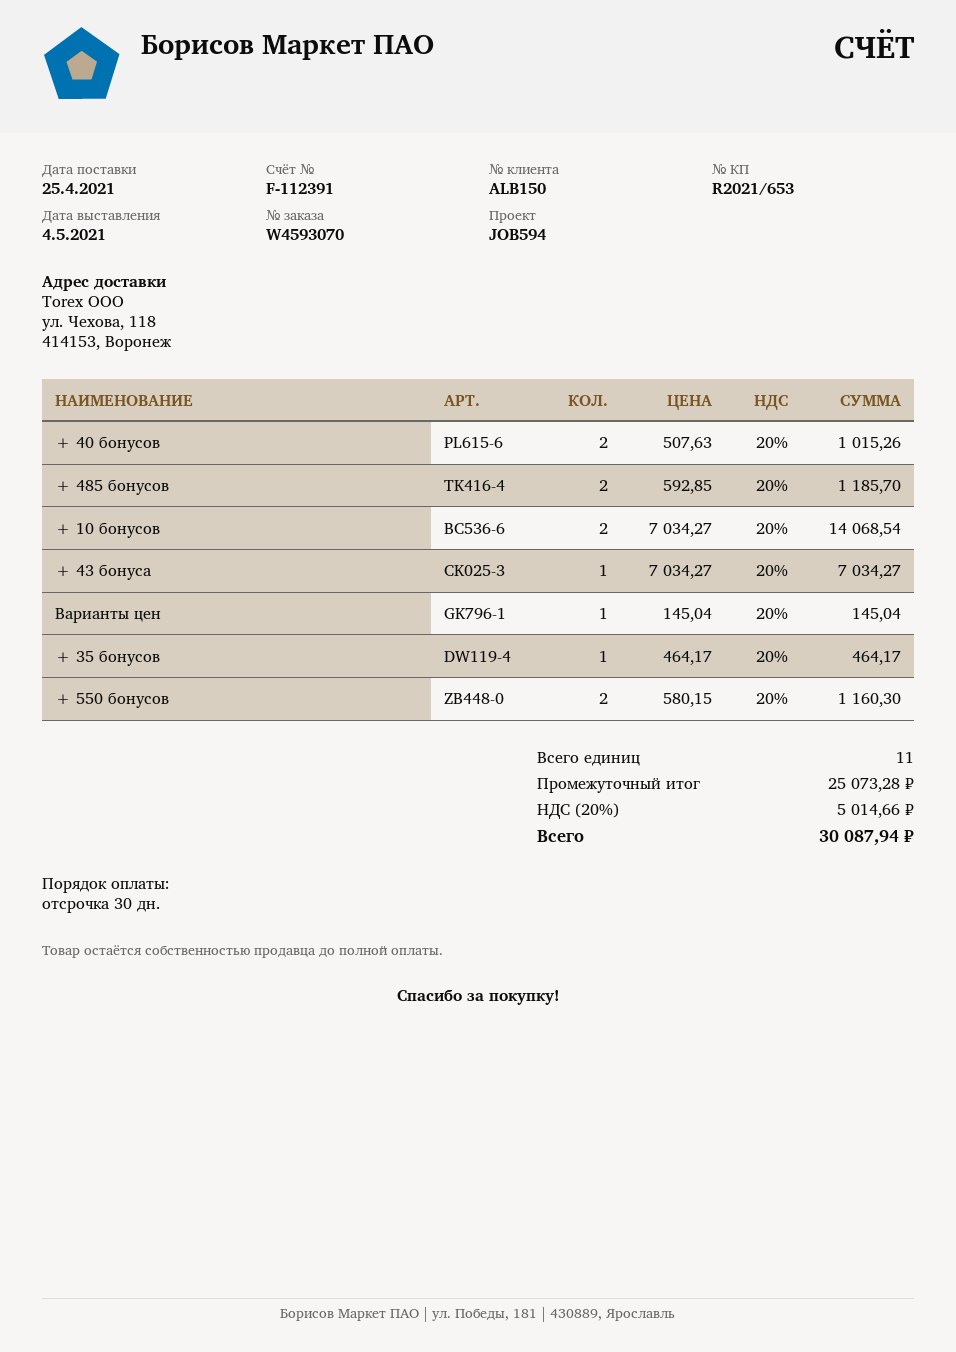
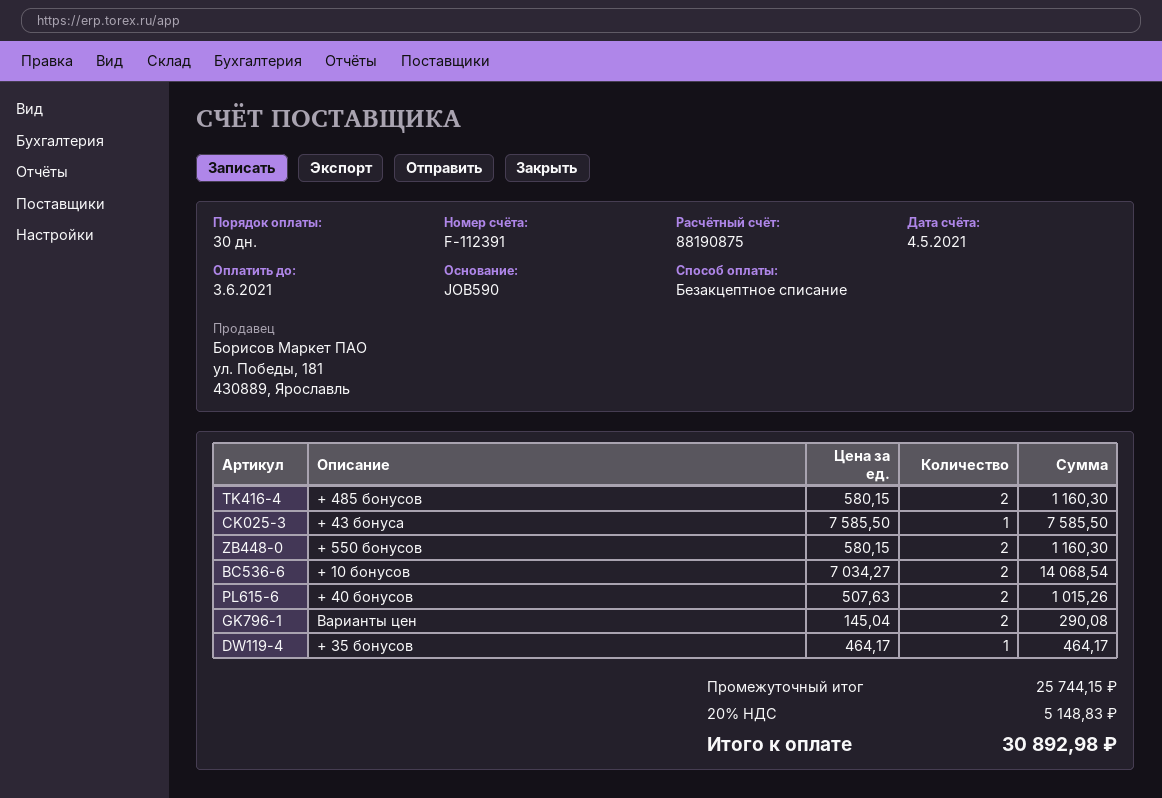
reference: JOB594 -> JOB590
+ 485 бонусов: 2 x 592.85 = 1185.70 -> 2 x 580.15 = 1160.30
+ 43 бонуса: 1 x 7034.27 = 7034.27 -> 1 x 7585.50 = 7585.50
Варианты цен: 1 x 145.04 = 145.04 -> 2 x 145.04 = 290.08
subtotal: 25073.28 -> 25744.15
tax: 20% = 5014.66 -> 20% = 5148.83
total: 30087.94 -> 30892.98

